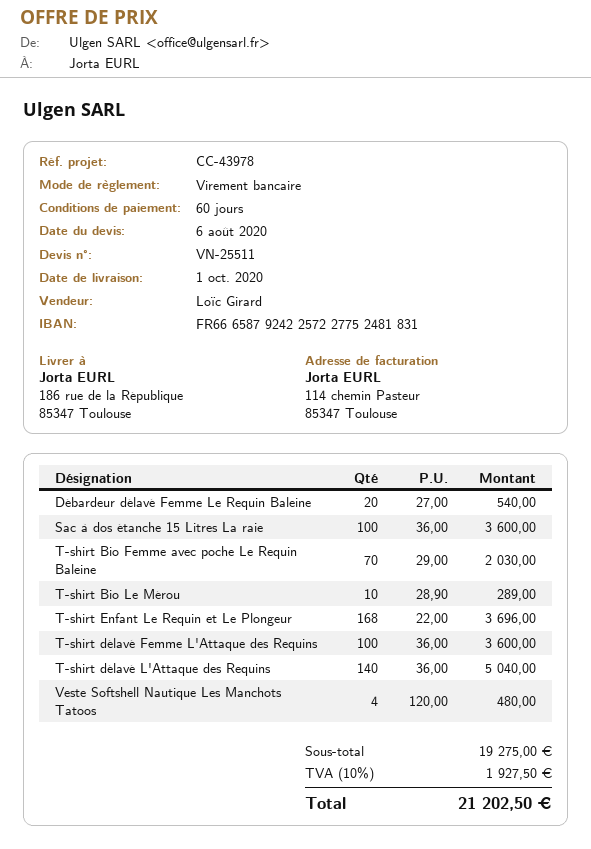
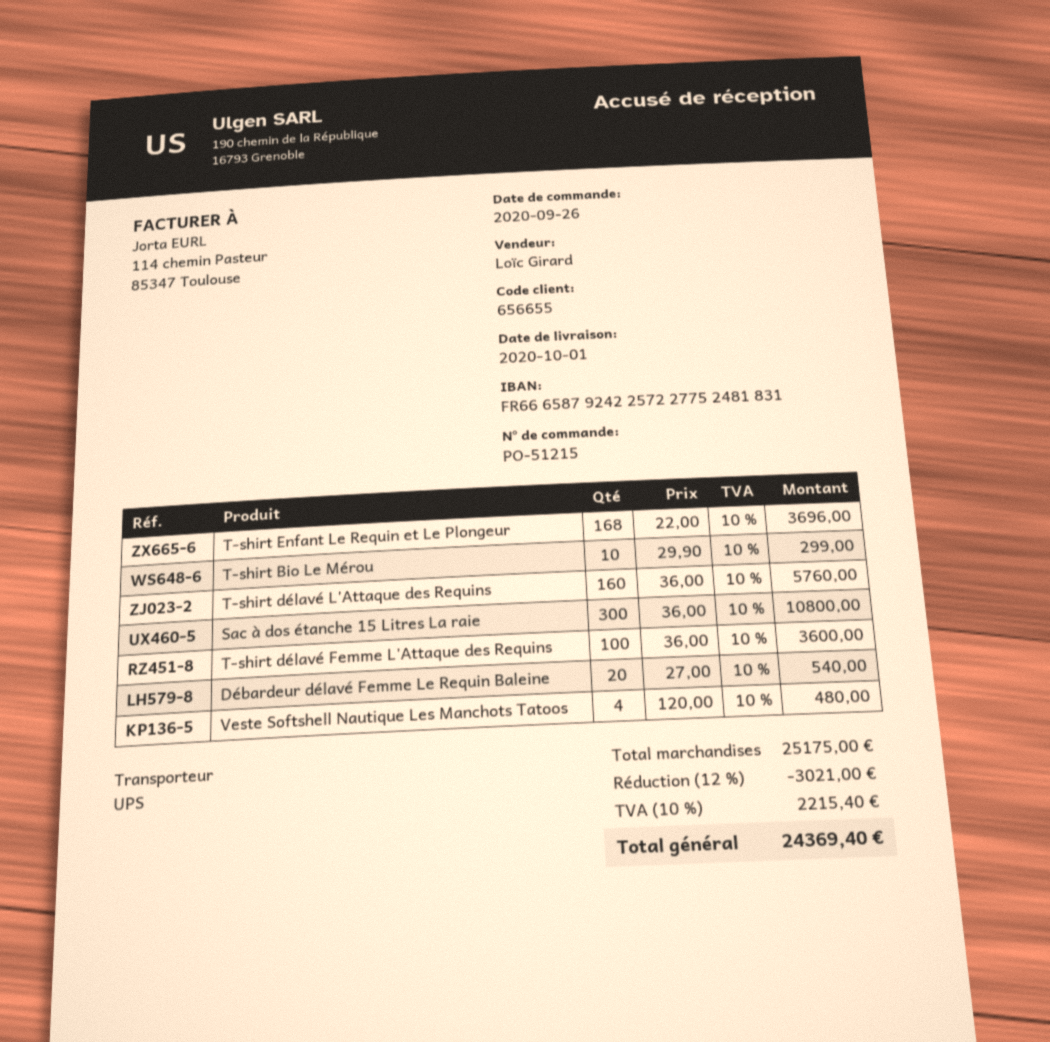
Sac à dos étanche 15 Litres La raie: 100 x 36.00 = 3600.00 -> 300 x 36.00 = 10800.00
T-shirt Bio Femme avec poche Le Requin Baleine: 70 x 29.00 = 2030.00 -> none
T-shirt Bio Le Mérou: 10 x 28.90 = 289.00 -> 10 x 29.90 = 299.00
T-shirt délavé L'Attaque des Requins: 140 x 36.00 = 5040.00 -> 160 x 36.00 = 5760.00
subtotal: 19275.00 -> 25175.00
discount: none -> 12% = 3021.00
tax: 10% = 1927.50 -> 10% = 2215.40
total: 21202.50 -> 24369.40

